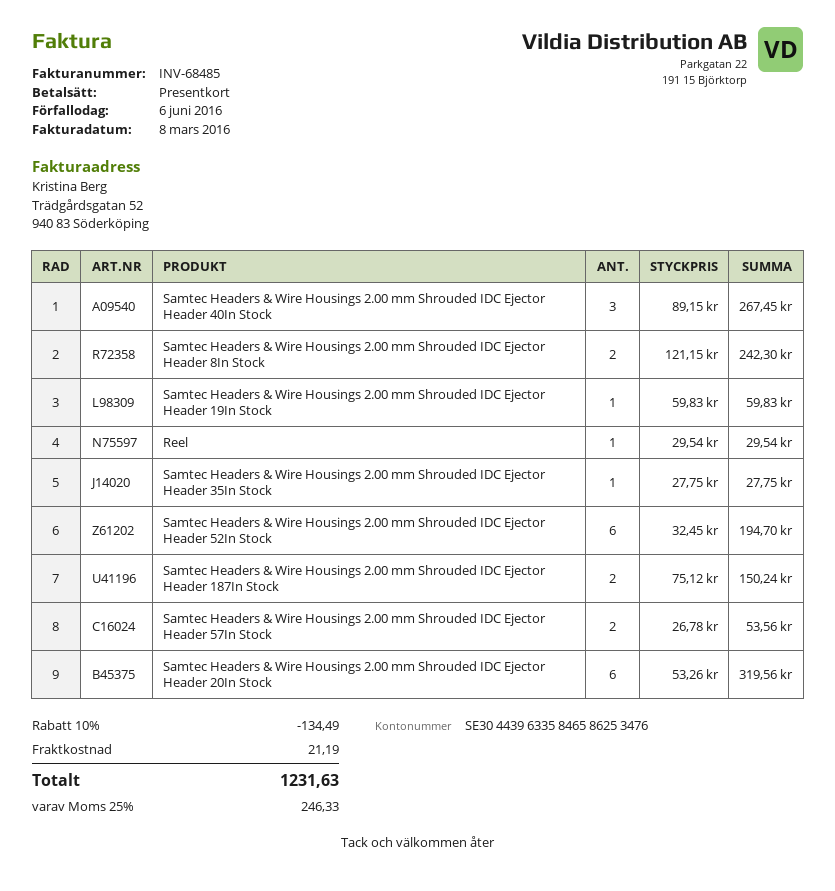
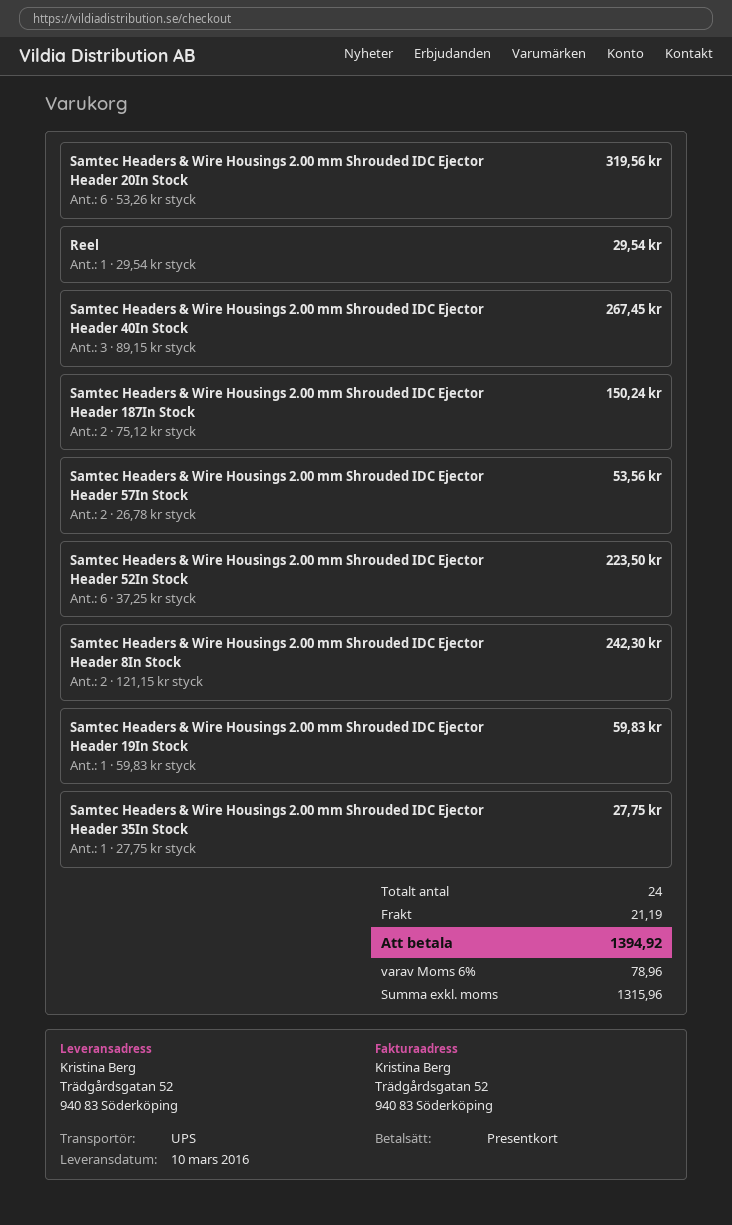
Samtec Headers & Wire Housings 2.00 mm Shrouded IDC Ejector Header 52In Stock: 6 x 32.45 = 194.70 -> 6 x 37.25 = 223.50
discount: 10% = 134.49 -> none
tax: 25% = 246.33 -> 6% = 78.96
total: 1231.63 -> 1394.92

